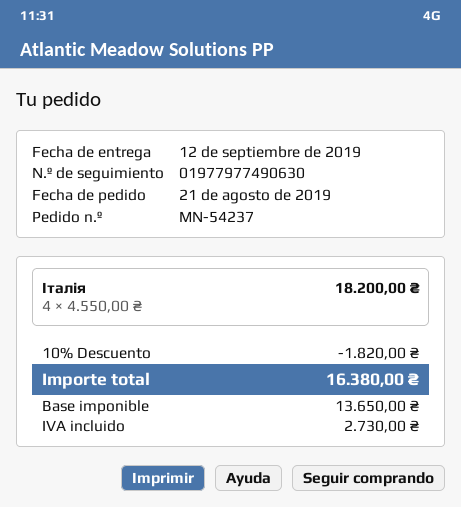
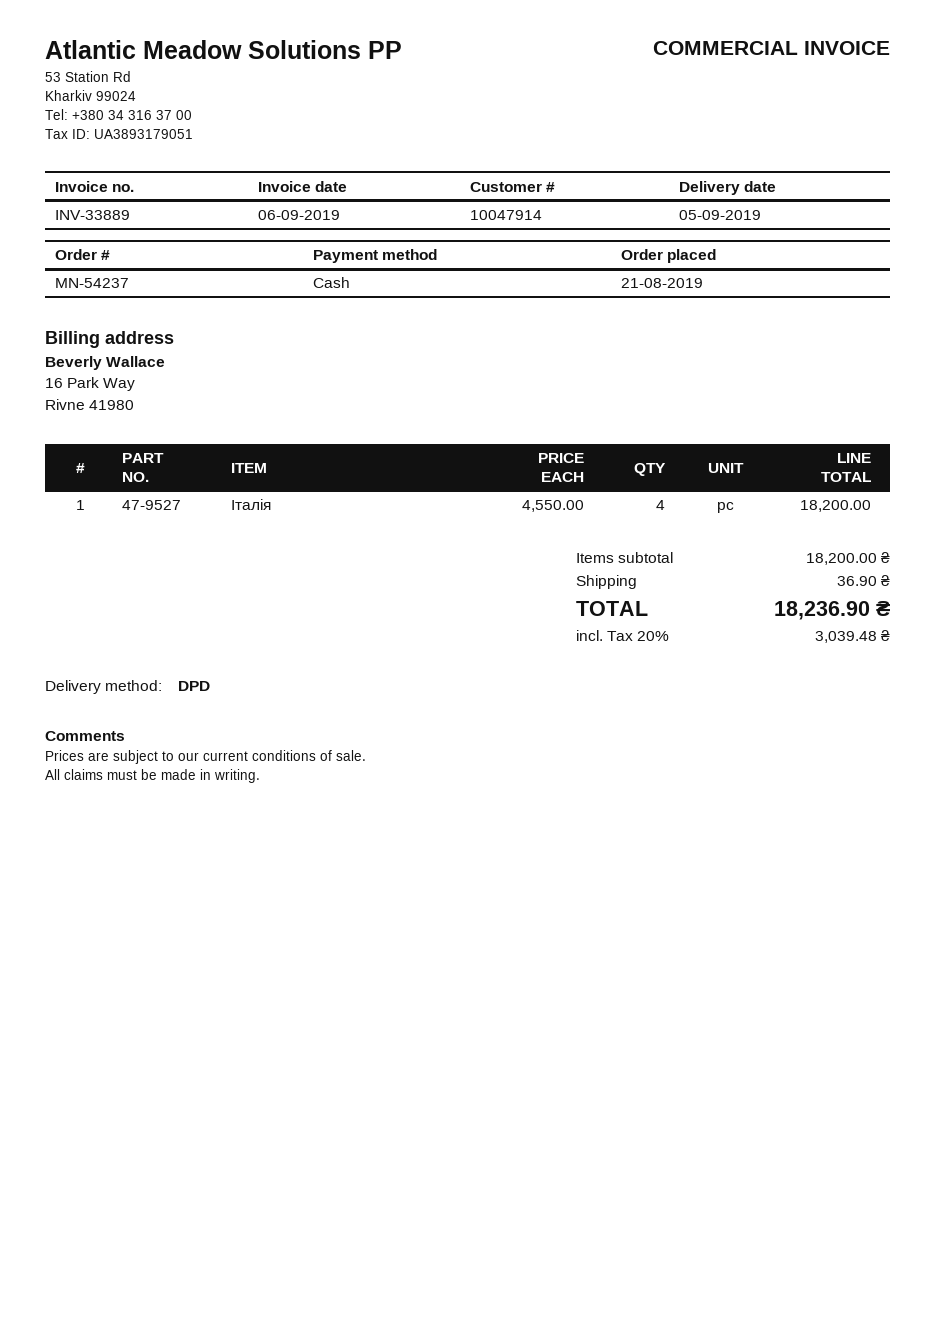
delivery date: 2019-09-12 -> 2019-09-05
discount: 10% = 1820.00 -> none
shipping: none -> 36.90
tax: 2730.00 -> 3039.48
total: 16380.00 -> 18236.90

